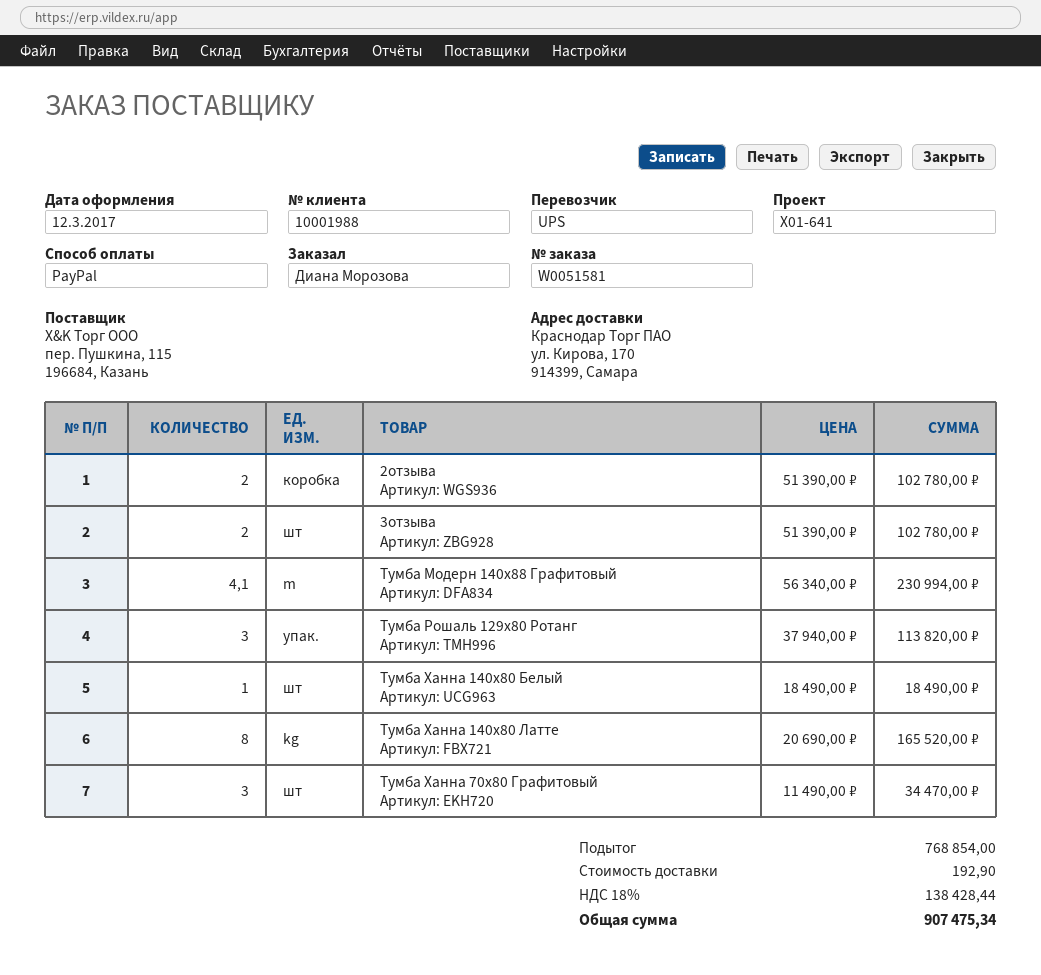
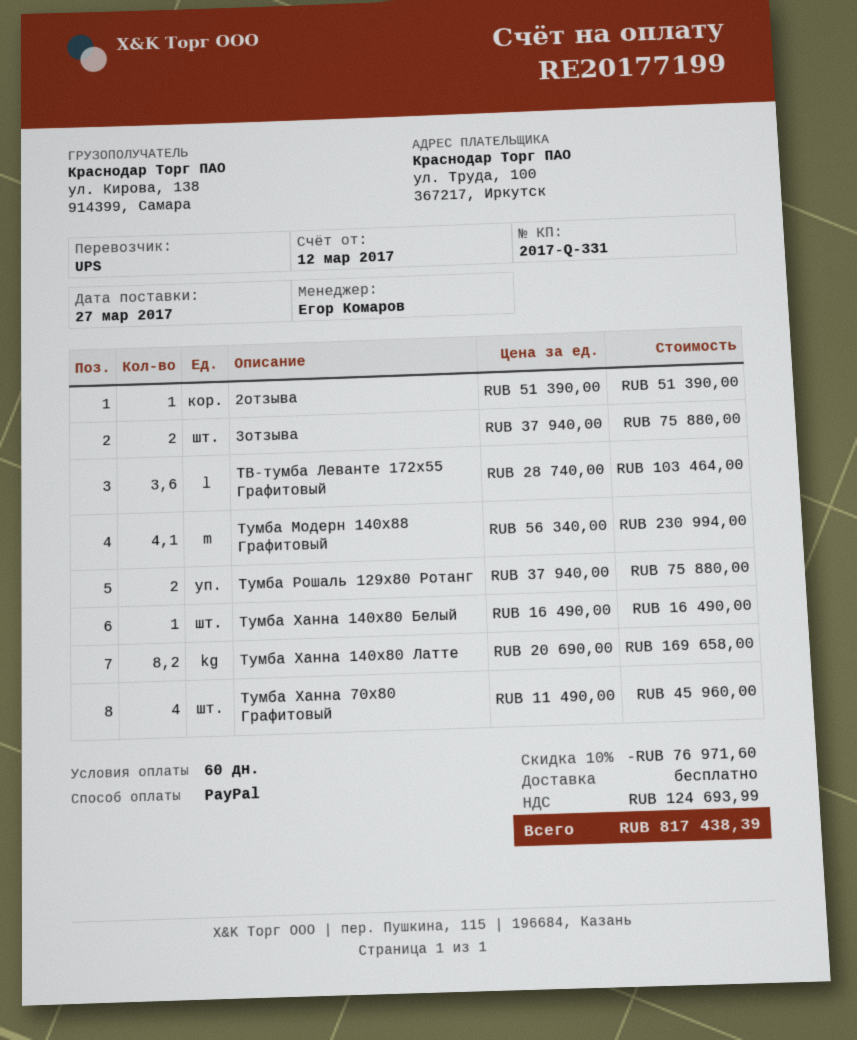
ship to: ул. Кирова, 170, 914399, Самара -> ул. Кирова, 138, 914399, Самара
2отзыва: 2 x 51390.00 = 102780.00 -> 1 x 51390.00 = 51390.00
3отзыва: 2 x 51390.00 = 102780.00 -> 2 x 37940.00 = 75880.00
Тумба Рошаль 129x80 Ротанг: 3 x 37940.00 = 113820.00 -> 2 x 37940.00 = 75880.00
Тумба Ханна 140x80 Белый: 1 x 18490.00 = 18490.00 -> 1 x 16490.00 = 16490.00
Тумба Ханна 140x80 Латте: 8 x 20690.00 = 165520.00 -> 8.2 x 20690.00 = 169658.00
Тумба Ханна 70x80 Графитовый: 3 x 11490.00 = 34470.00 -> 4 x 11490.00 = 45960.00
ТВ-тумба Леванте 172x55 Графитовый: none -> 3.6 x 28740.00 = 103464.00
discount: none -> 10% = 76971.60
shipping: 192.90 -> 0.00
tax: 138428.44 -> 124693.99
total: 907475.34 -> 817438.39

